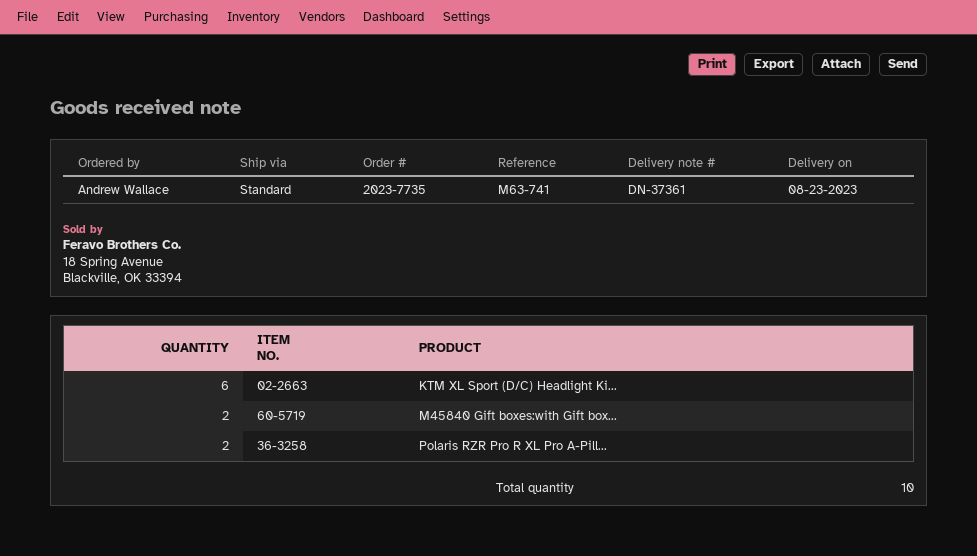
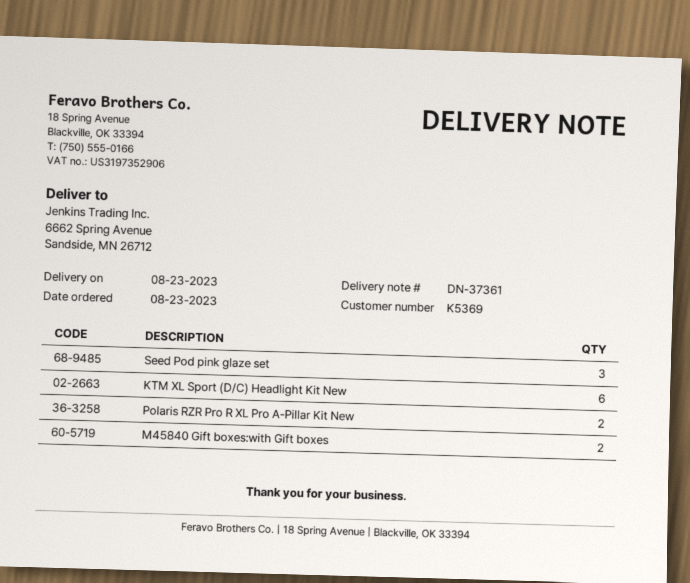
Seed Pod pink glaze set: none -> 3

